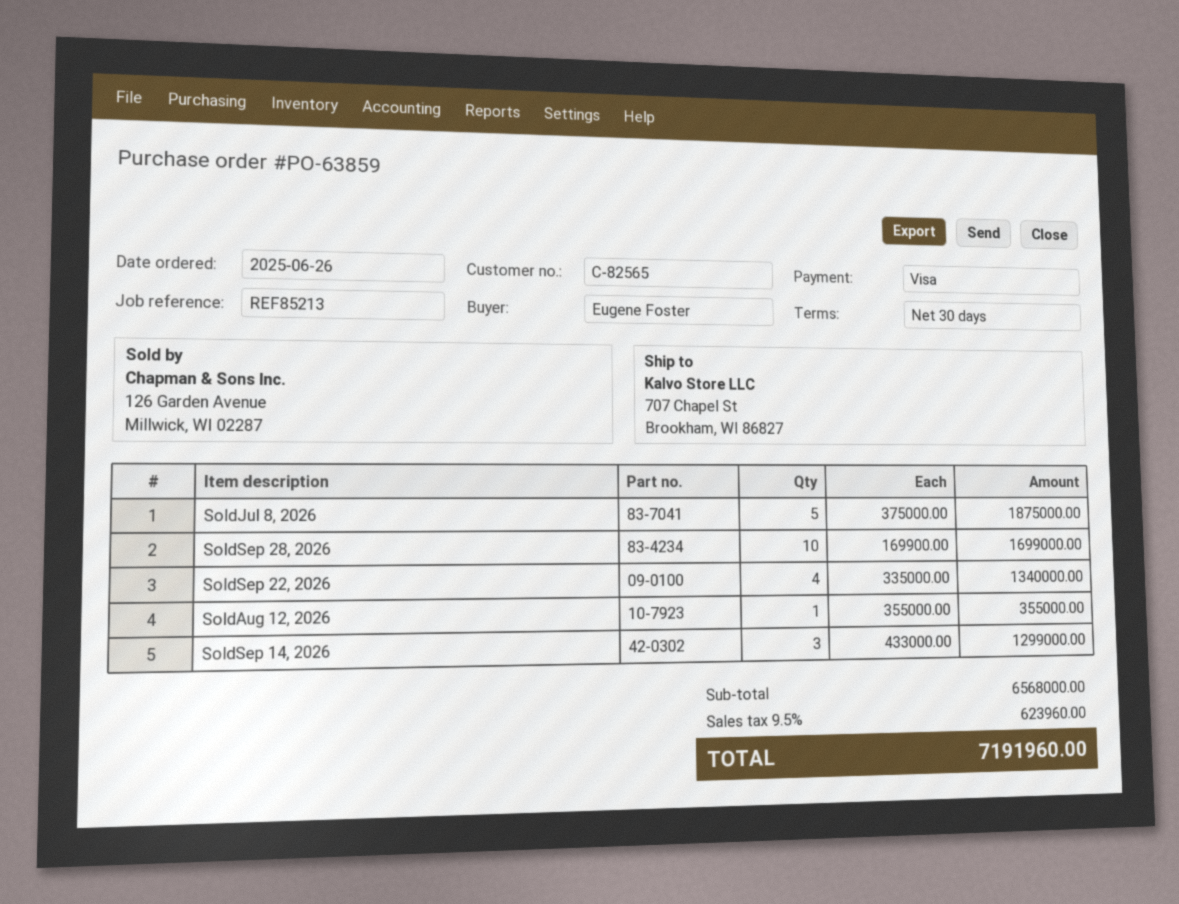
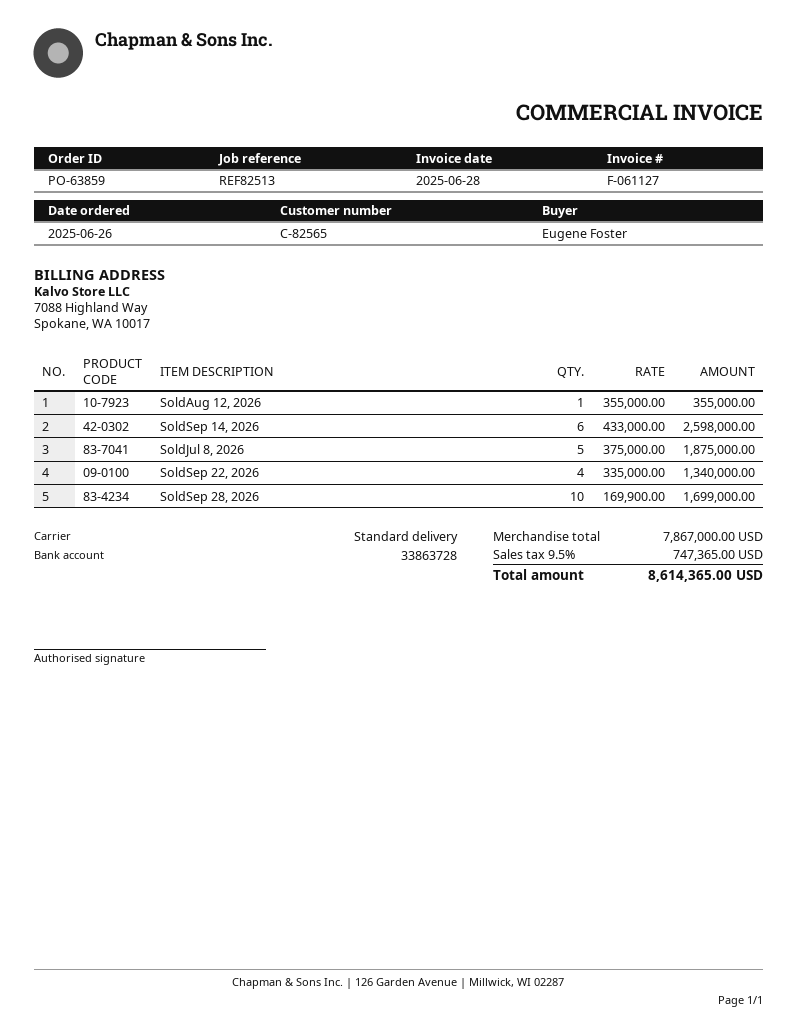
reference: REF85213 -> REF82513
SoldSep 14, 2026: 3 x 433000.00 = 1299000.00 -> 6 x 433000.00 = 2598000.00
subtotal: 6568000.00 -> 7867000.00
tax: 9.5% = 623960.00 -> 9.5% = 747365.00
total: 7191960.00 -> 8614365.00

